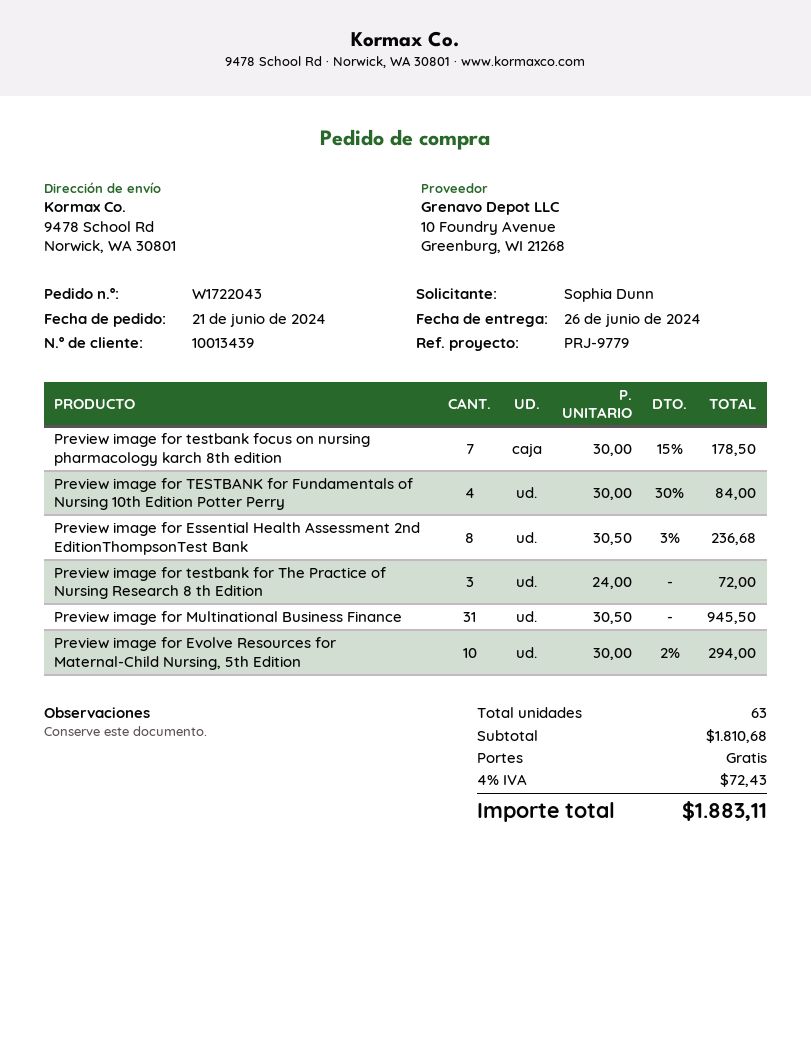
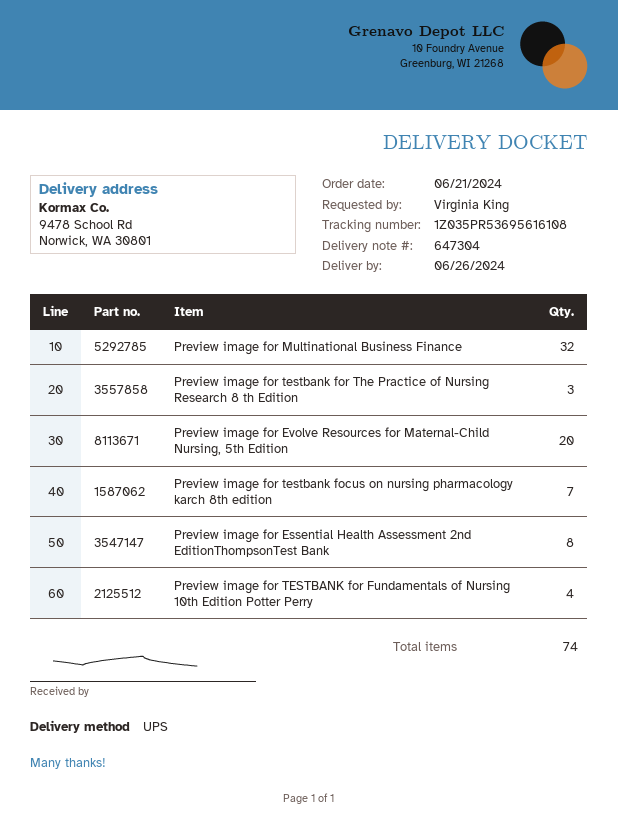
ordered by: Sophia Dunn -> Virginia King
Preview image for Multinational Business Finance: 31 -> 32
Preview image for Evolve Resources for Maternal-Child Nursing, 5th Edition: 10 -> 20
total quantity: 63 -> 74

